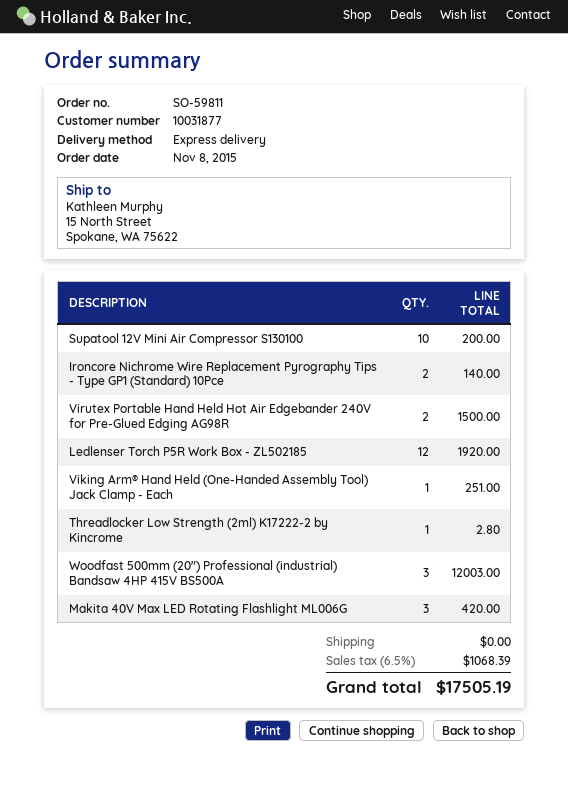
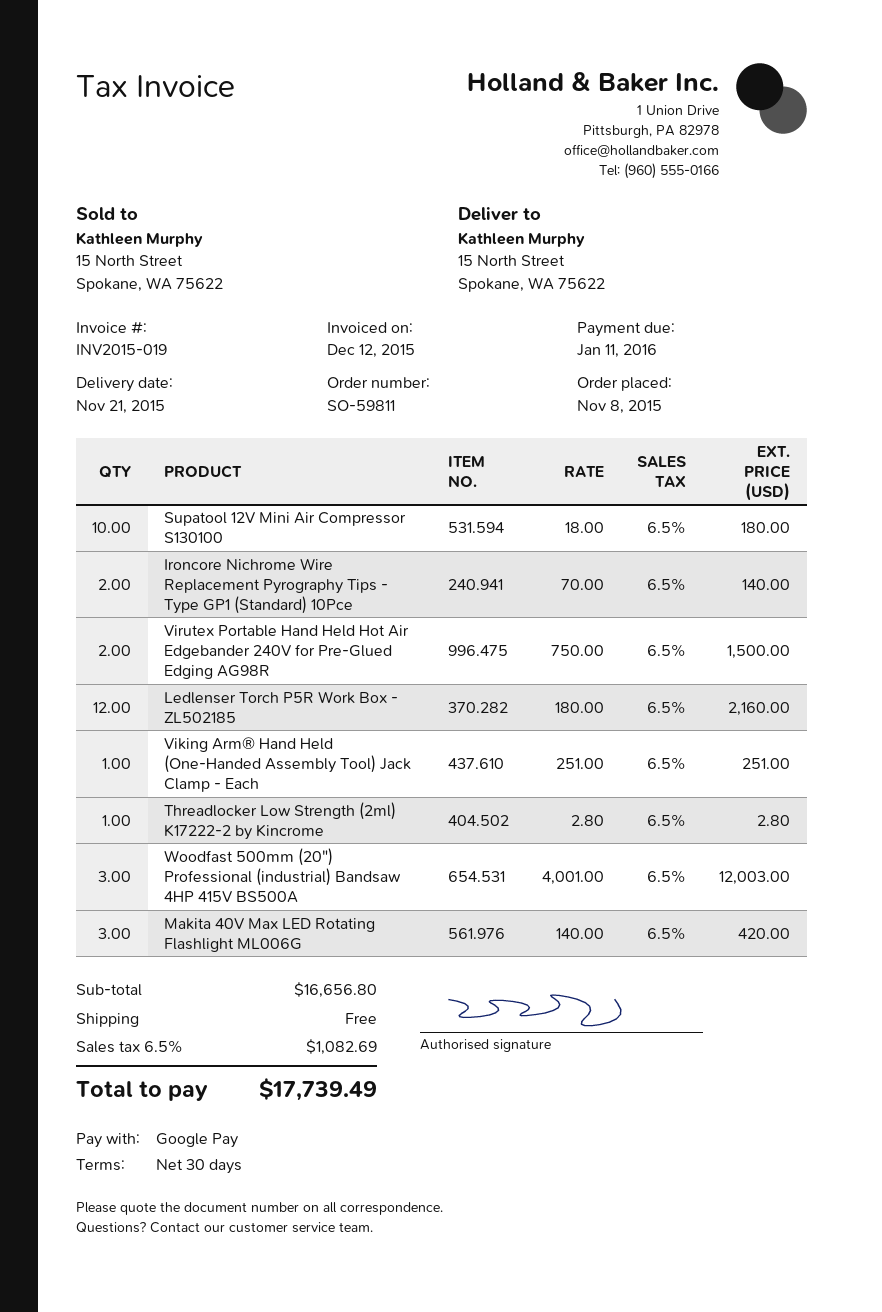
Supatool 12V Mini Air Compressor S130100: 10 for 200.00 -> 10 for 180.00
Ledlenser Torch P5R Work Box - ZL502185: 12 for 1920.00 -> 12 for 2160.00
tax: 6.5% = 1068.39 -> 6.5% = 1082.69
total: 17505.19 -> 17739.49

